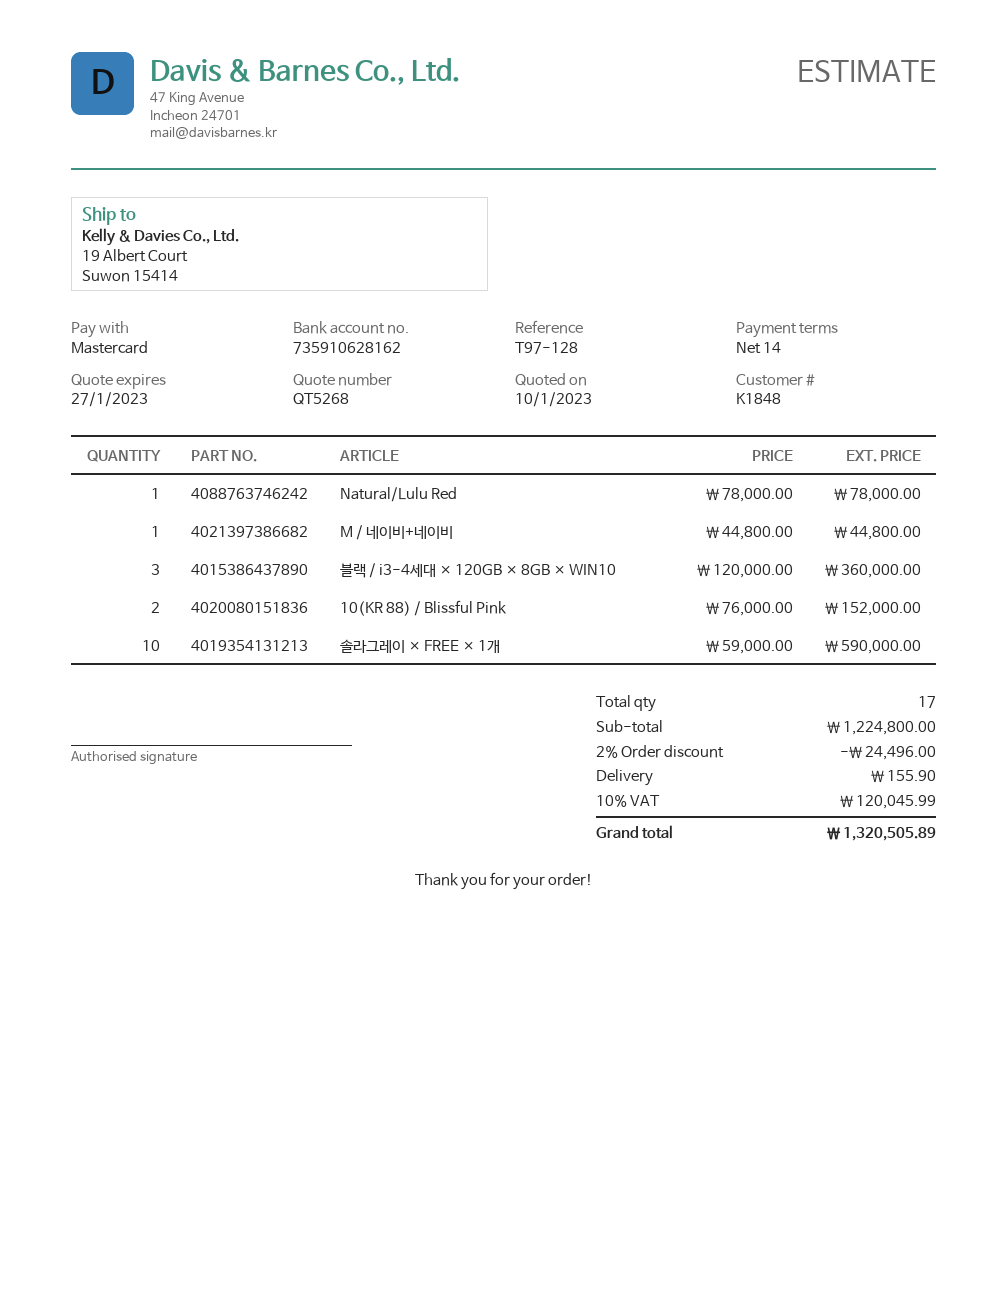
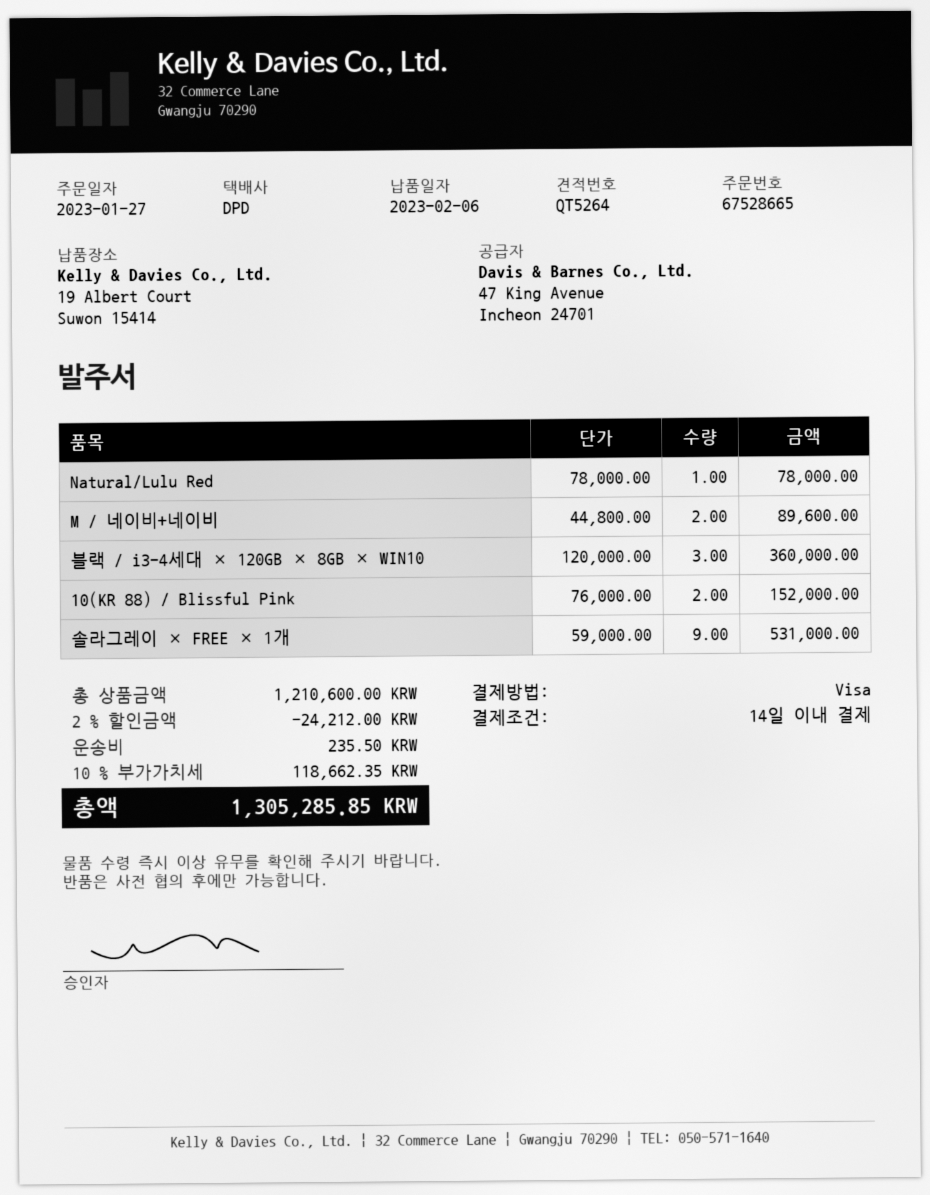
quote number: QT5268 -> QT5264
payment method: Mastercard -> Visa
M / 네이비+네이비: 1 x 44800.00 = 44800.00 -> 2 x 44800.00 = 89600.00
솔라그레이 × FREE × 1개: 10 x 59000.00 = 590000.00 -> 9 x 59000.00 = 531000.00
subtotal: 1224800.00 -> 1210600.00
discount: 2% = 24496.00 -> 2% = 24212.00
shipping: 155.90 -> 235.50
tax: 10% = 120045.99 -> 10% = 118662.35
total: 1320505.89 -> 1305285.85

